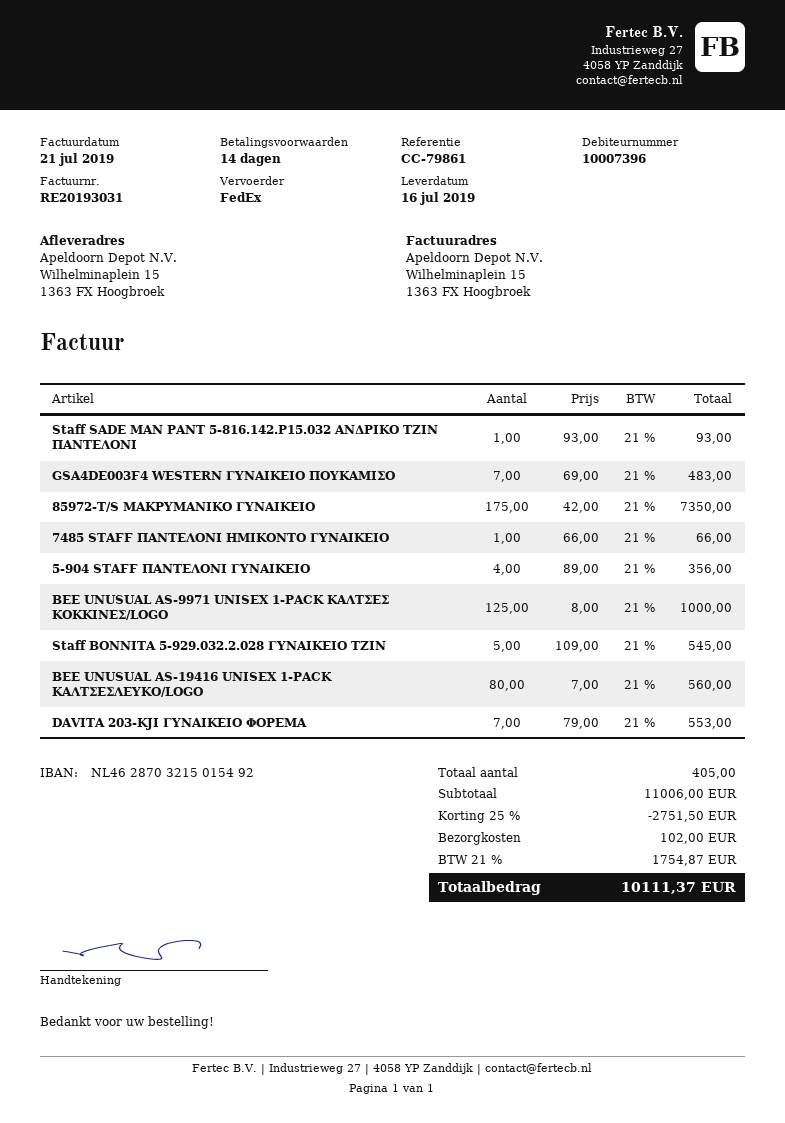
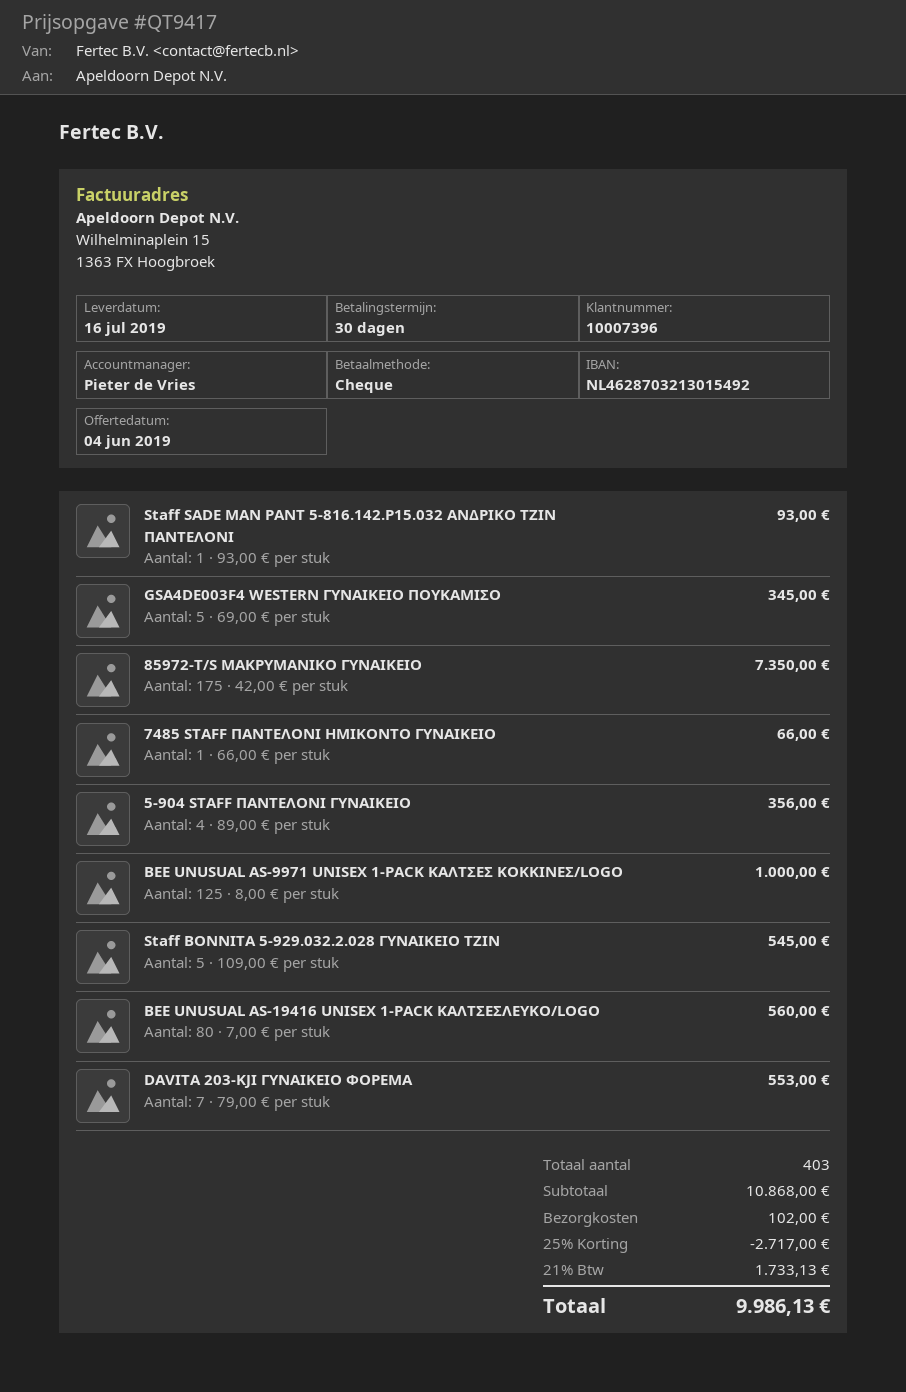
payment terms: 14 days -> 30 days
bank account: NL4628703215015492 -> NL4628703213015492
GSA4DE003F4 WESTERN ΓΥΝΑΙΚΕΙΟ ΠΟΥΚΑΜΙΣΟ: 7 x 69.00 = 483.00 -> 5 x 69.00 = 345.00
total quantity: 405 -> 403
subtotal: 11006.00 -> 10868.00
discount: 25% = 2751.50 -> 25% = 2717.00
tax: 21% = 1754.87 -> 21% = 1733.13
total: 10111.37 -> 9986.13

